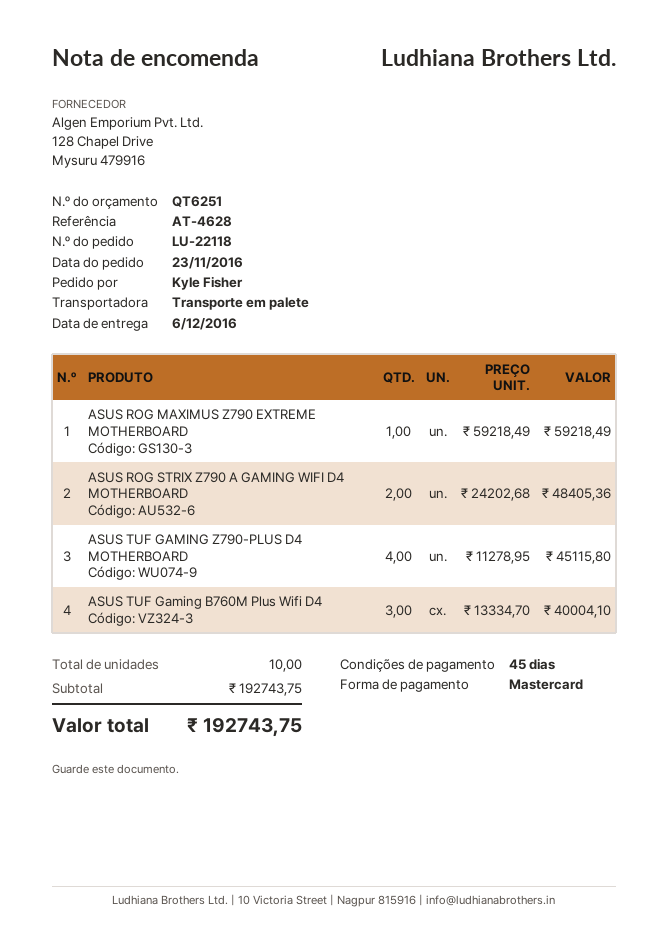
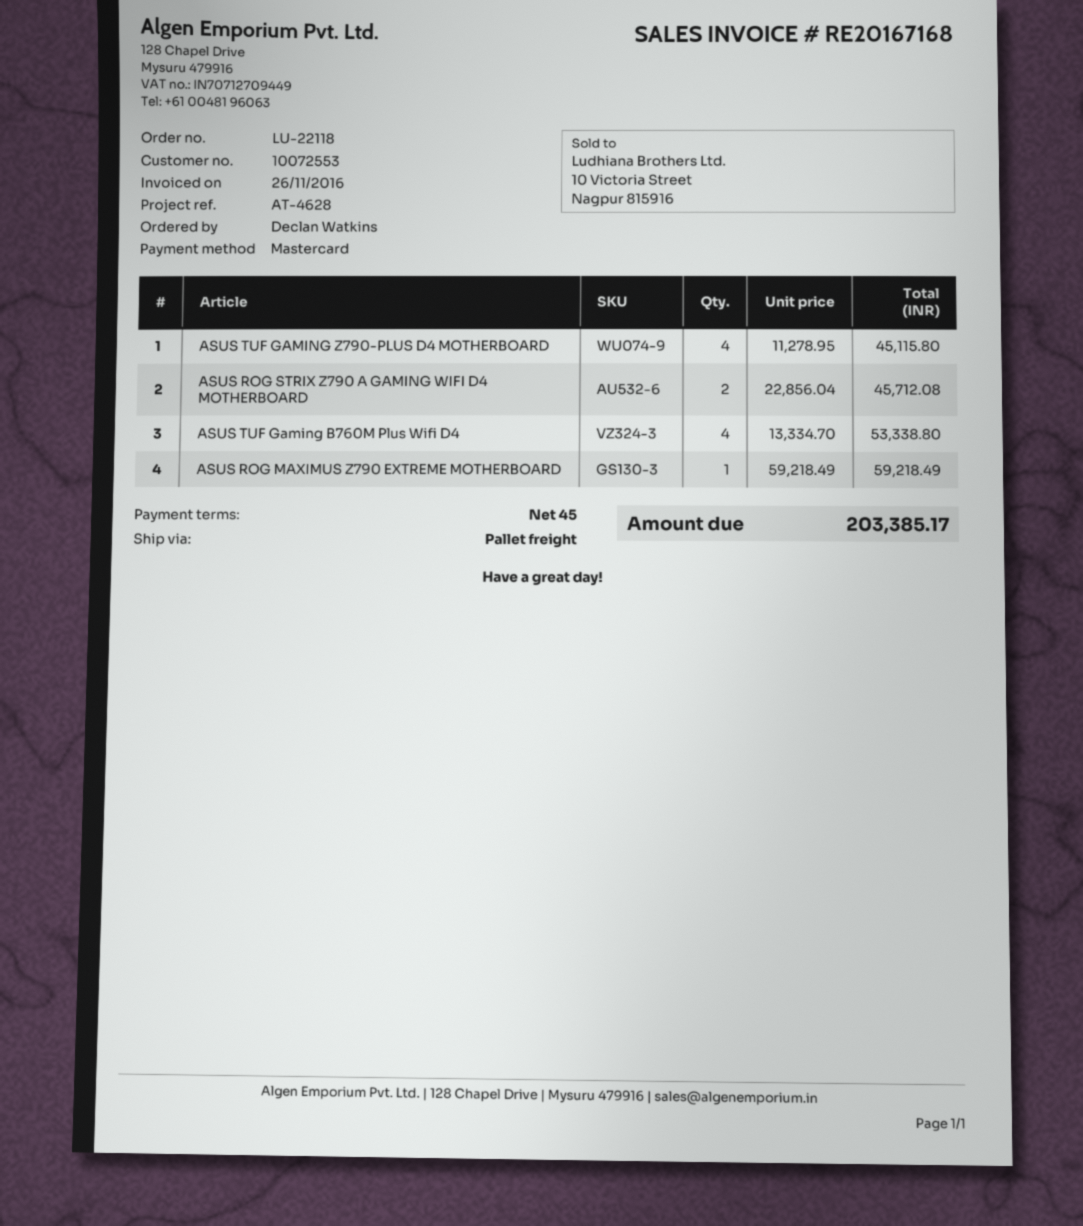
ordered by: Kyle Fisher -> Declan Watkins
ASUS ROG STRIX Z790 A GAMING WIFI D4 MOTHERBOARD: 2 x 24202.68 = 48405.36 -> 2 x 22856.04 = 45712.08
ASUS TUF Gaming B760M Plus Wifi D4: 3 x 13334.70 = 40004.10 -> 4 x 13334.70 = 53338.80
total: 192743.75 -> 203385.17

